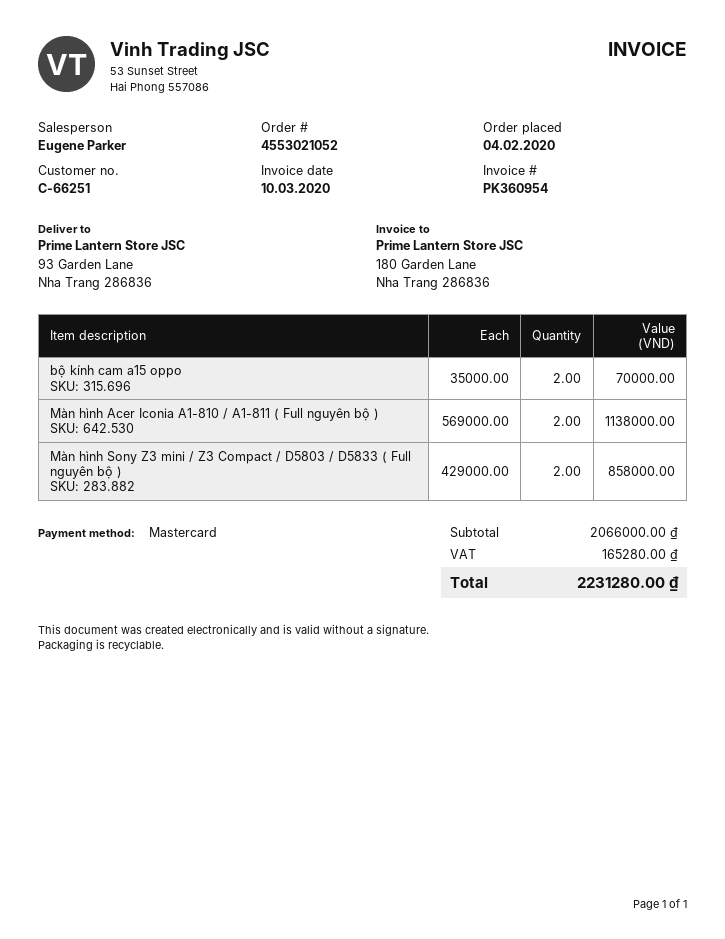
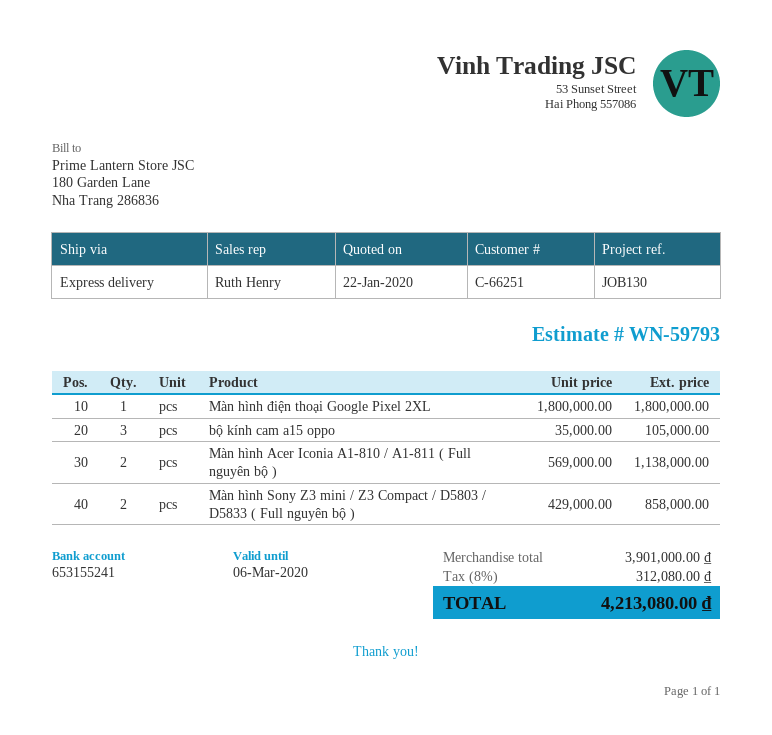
sales rep: Eugene Parker -> Ruth Henry
bộ kính cam a15 oppo: 2 x 35000.00 = 70000.00 -> 3 x 35000.00 = 105000.00
Màn hình điện thoại Google Pixel 2XL: none -> 1 x 1800000.00 = 1800000.00
subtotal: 2066000.00 -> 3901000.00
tax: 165280.00 -> 312080.00
total: 2231280.00 -> 4213080.00

